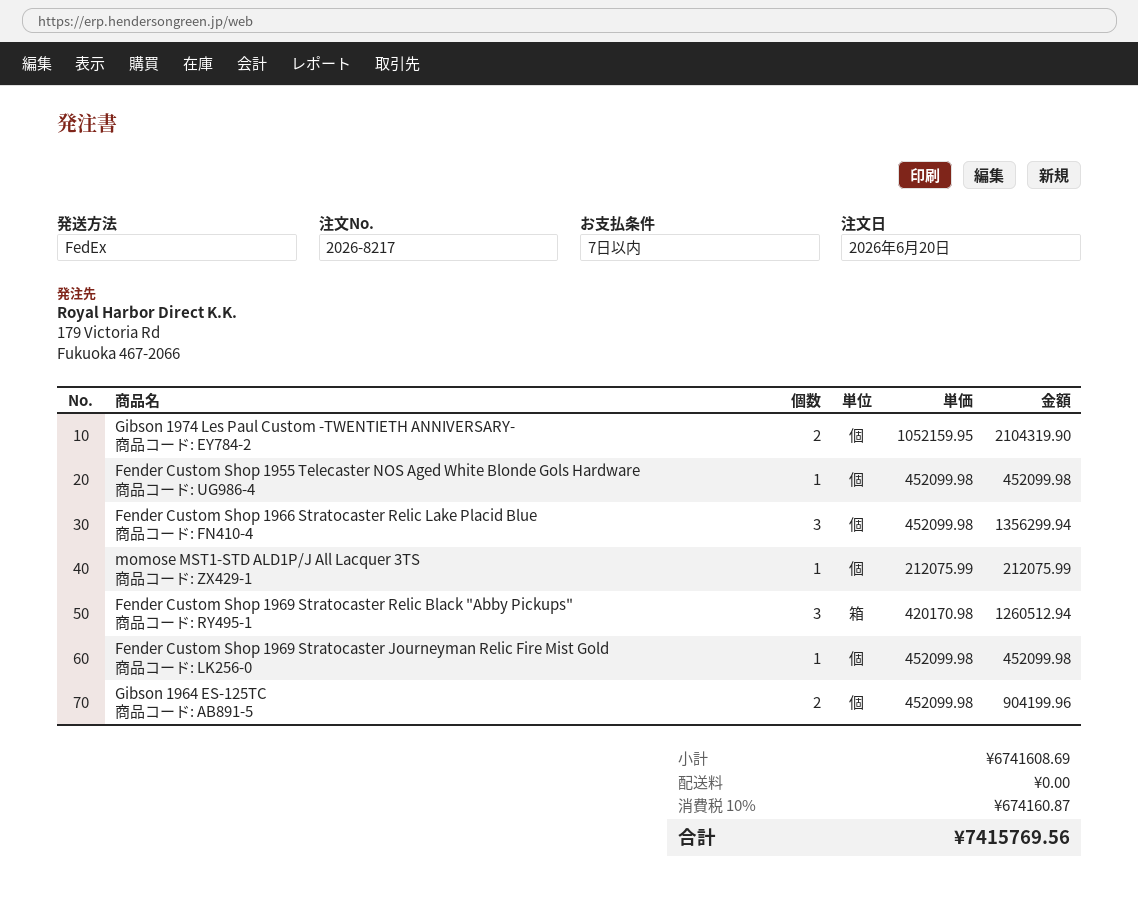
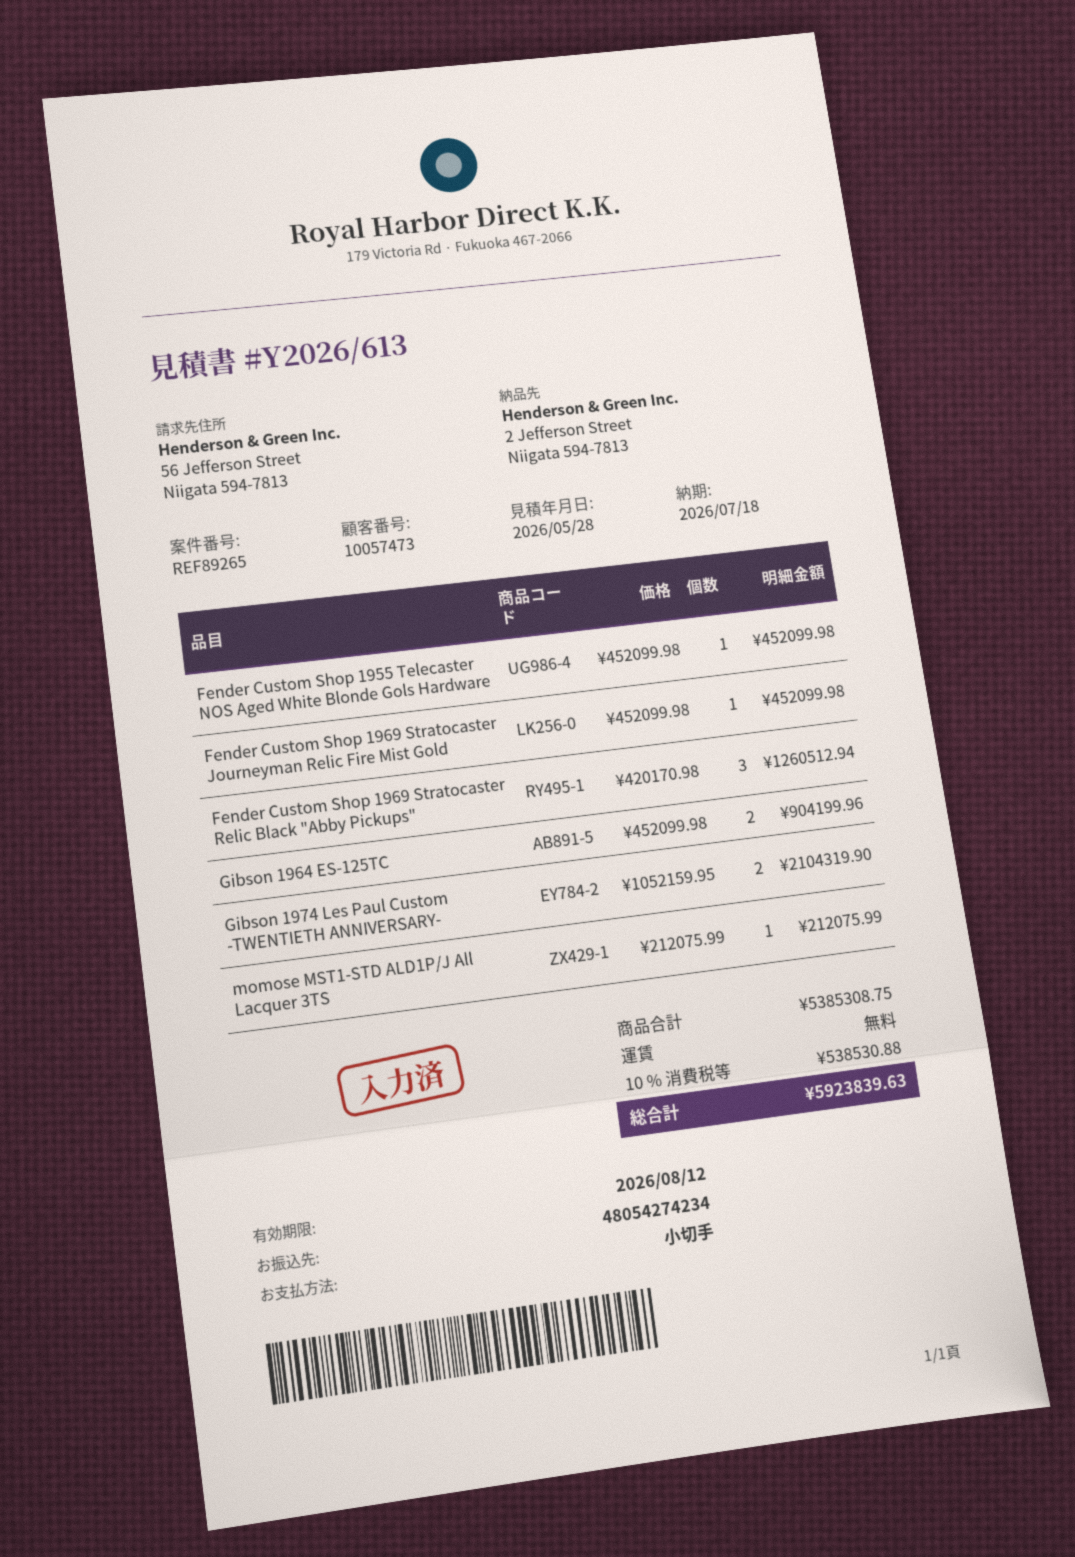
Fender Custom Shop 1966 Stratocaster Relic Lake Placid Blue: 3 x 452099.98 = 1356299.94 -> none
subtotal: 6741608.69 -> 5385308.75
tax: 10% = 674160.87 -> 10% = 538530.88
total: 7415769.56 -> 5923839.63

